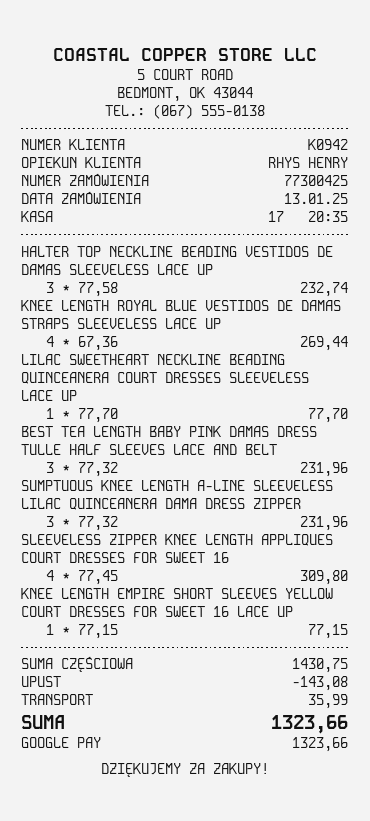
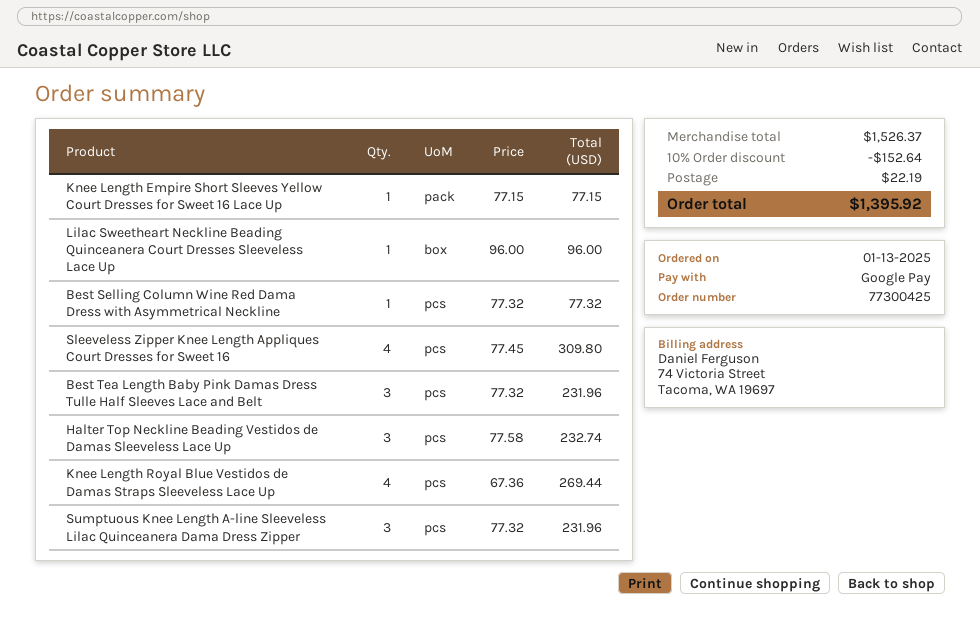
LILAC SWEETHEART NECKLINE BEADING QUINCEANERA COURT DRESSES SLEEVELESS LACE UP: 1 x 77.70 = 77.70 -> 1 x 96.00 = 96.00
Best Selling Column Wine Red Dama Dress with Asymmetrical Neckline: none -> 1 x 77.32 = 77.32
subtotal: 1430.75 -> 1526.37
discount: 143.08 -> 152.64
shipping: 35.99 -> 22.19
total: 1323.66 -> 1395.92

